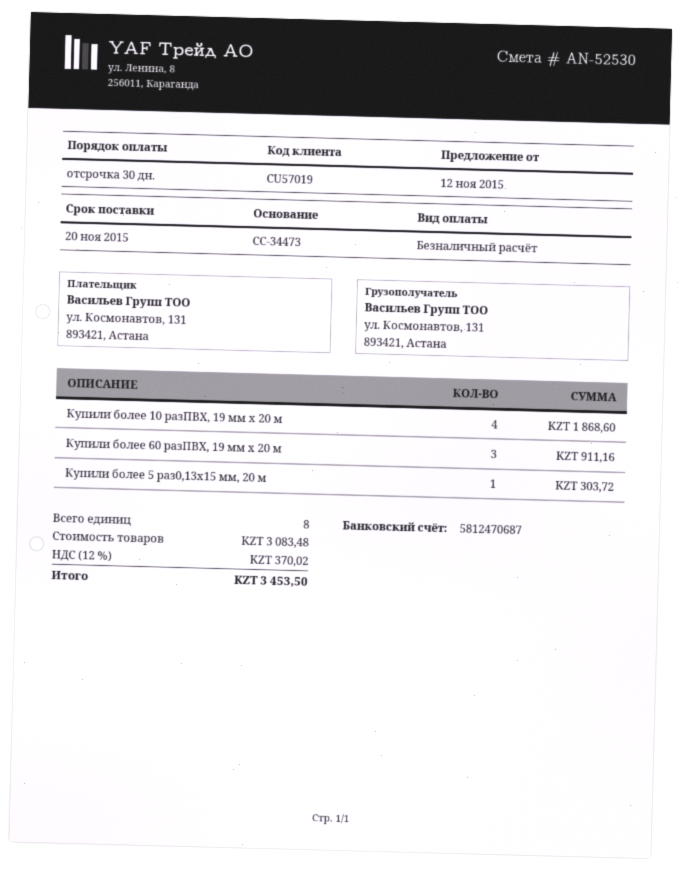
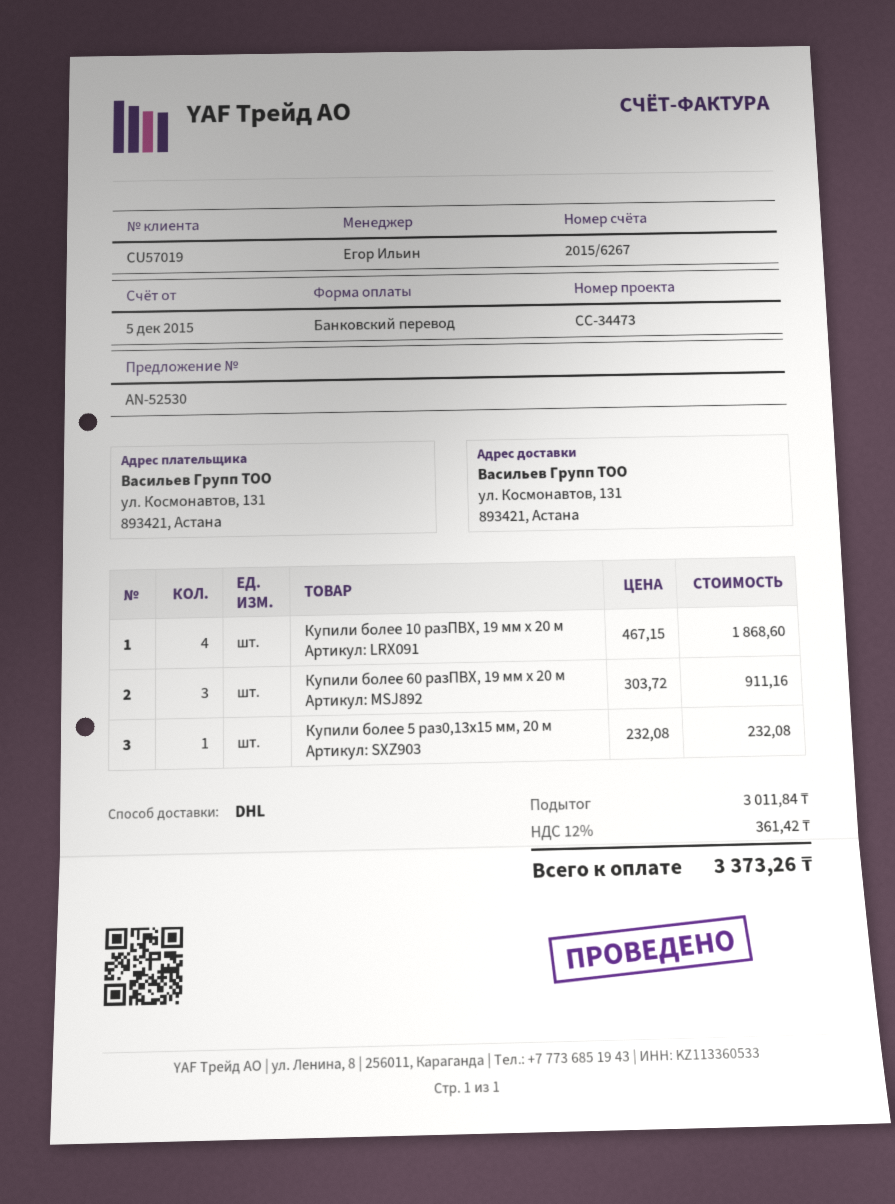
Купили более 5 раз0,13х15 мм, 20 м: 1 for 303.72 -> 1 for 232.08
subtotal: 3083.48 -> 3011.84
tax: 12% = 370.02 -> 12% = 361.42
total: 3453.50 -> 3373.26

